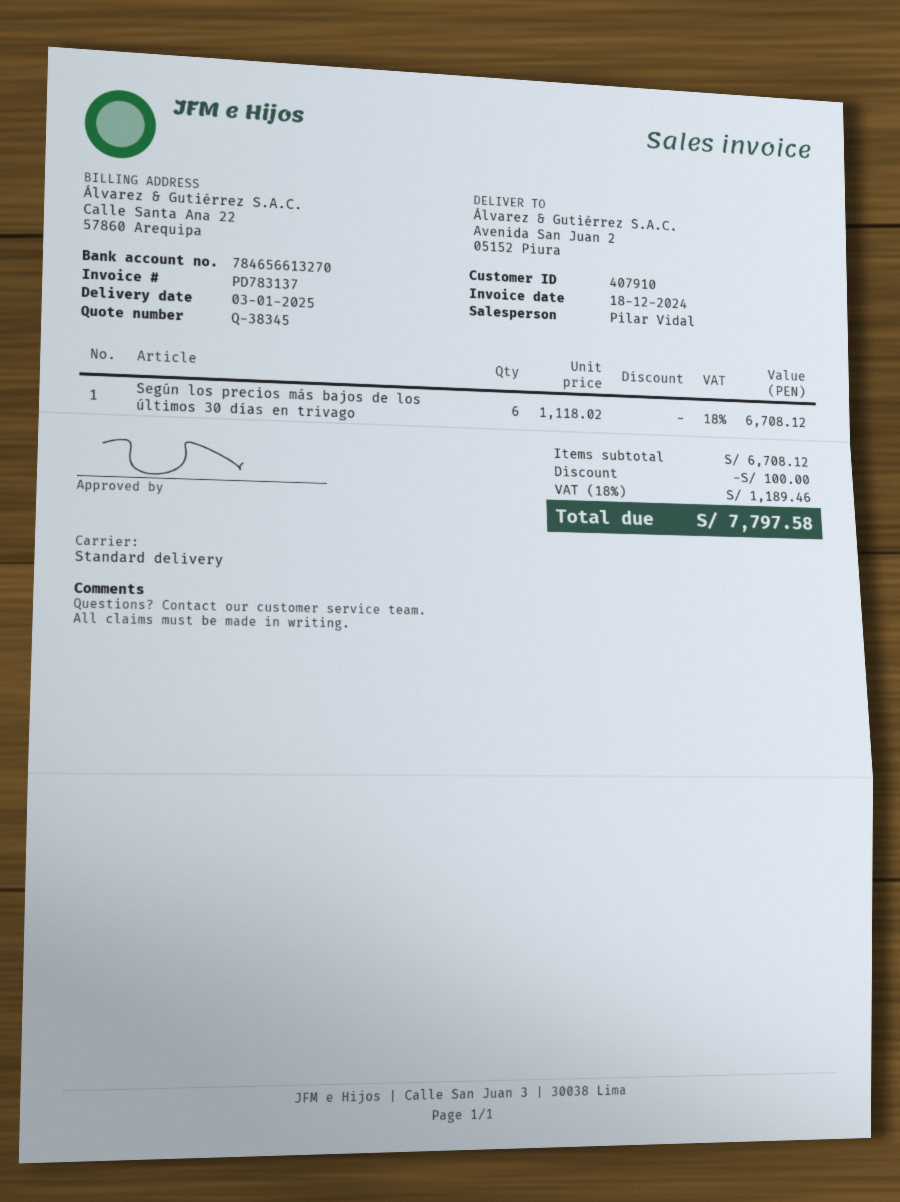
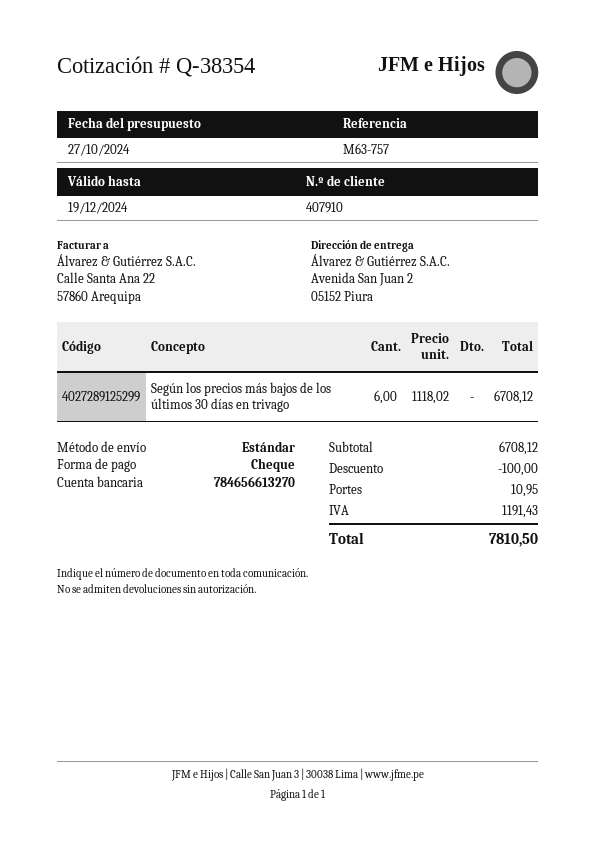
quote number: Q-38345 -> Q-38354
shipping: none -> 10.95
tax: 1189.46 -> 1191.43
total: 7797.58 -> 7810.50

